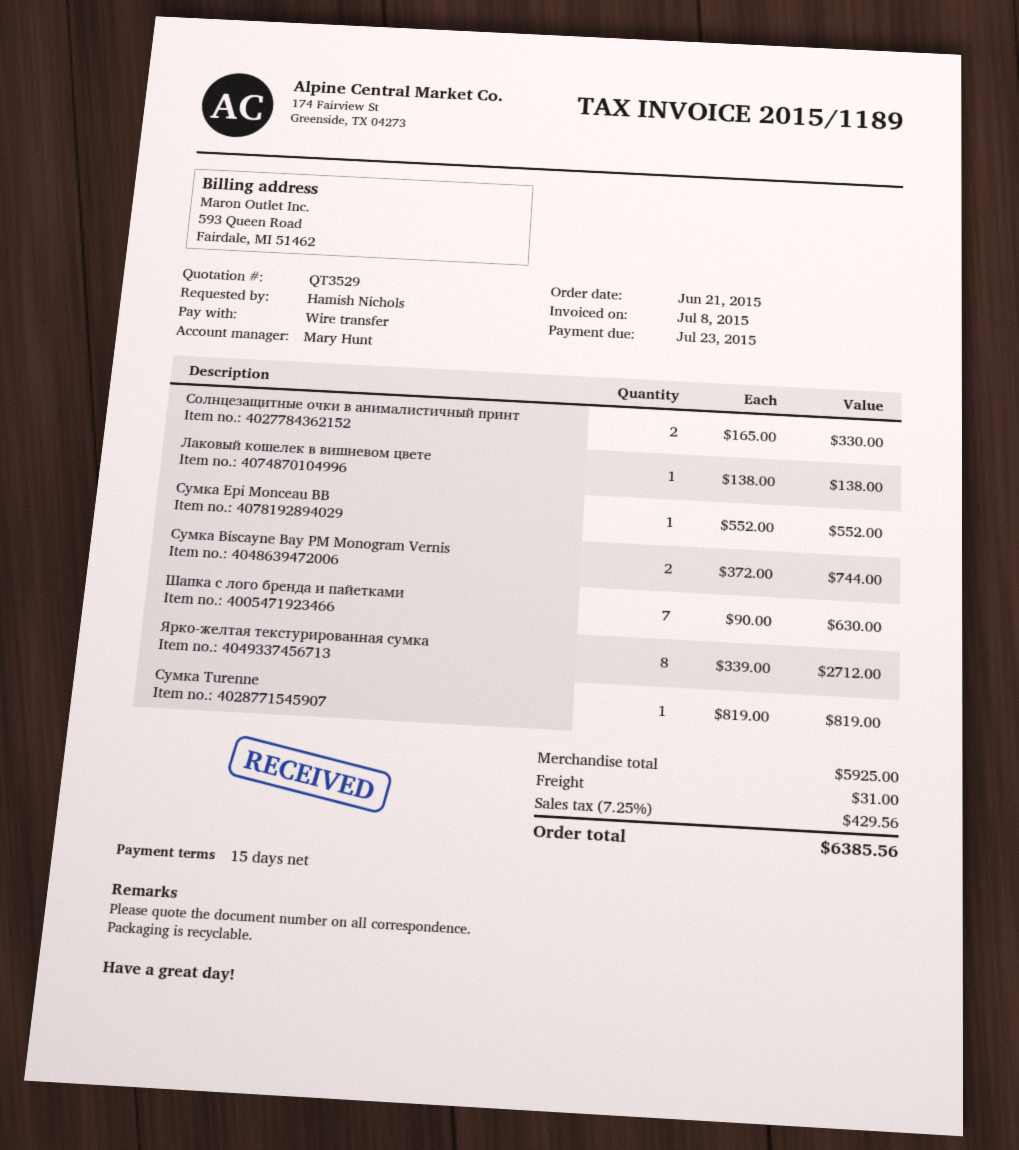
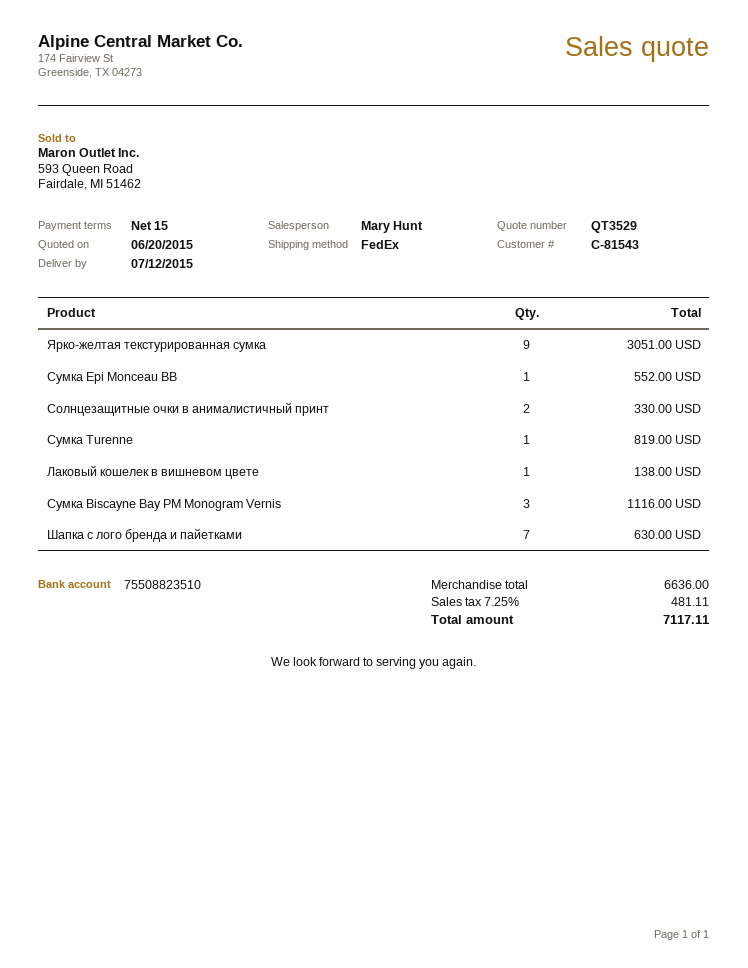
Сумка Biscayne Bay PM Monogram Vernis: 2 for 744.00 -> 3 for 1116.00
Ярко-желтая текстурированная сумка: 8 for 2712.00 -> 9 for 3051.00
subtotal: 5925.00 -> 6636.00
shipping: 31.00 -> none
tax: 7.25% = 429.56 -> 7.25% = 481.11
total: 6385.56 -> 7117.11

